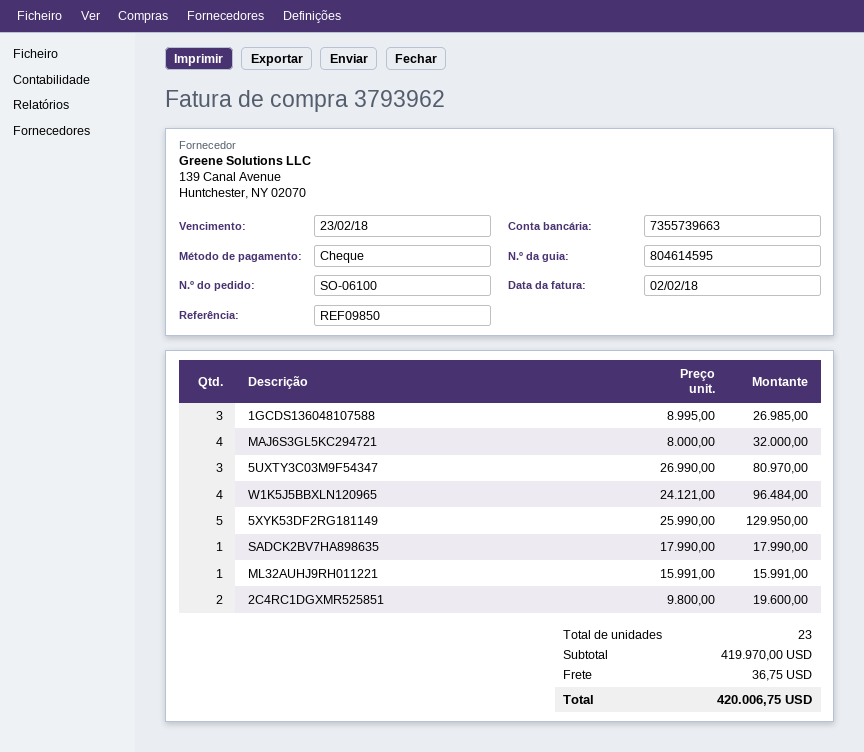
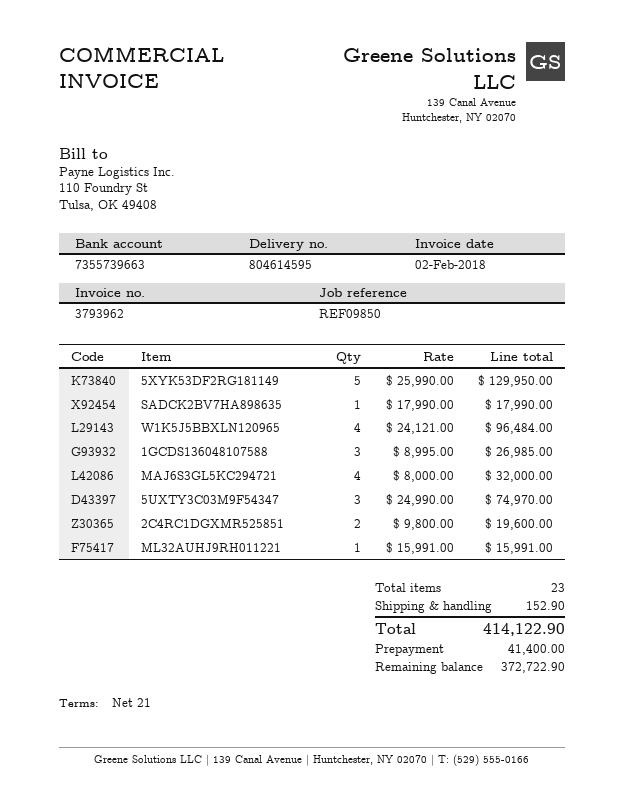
5UXTY3C03M9F54347: 3 x 26990.00 = 80970.00 -> 3 x 24990.00 = 74970.00
shipping: 36.75 -> 152.90
total: 420006.75 -> 414122.90

